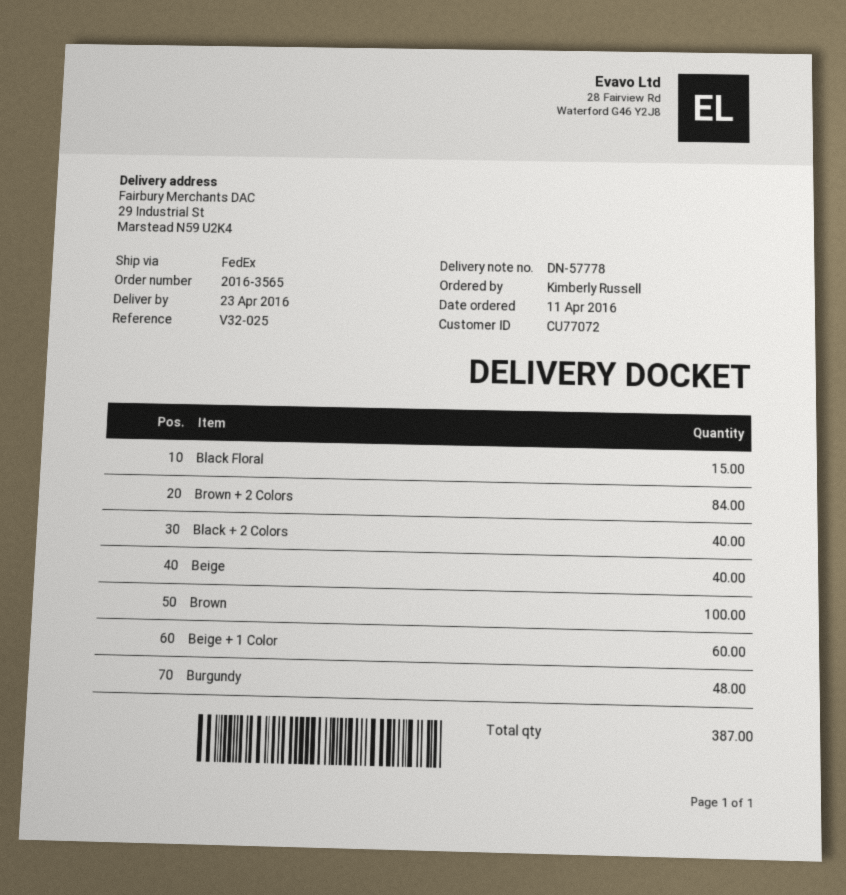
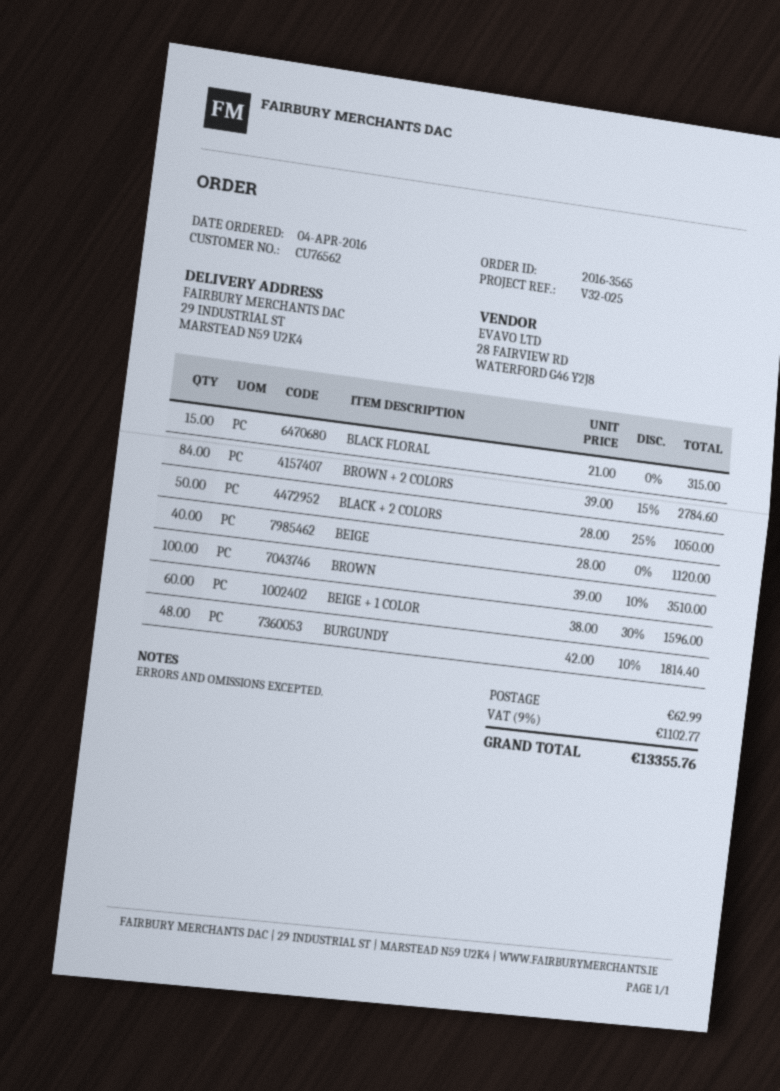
order date: 2016-04-11 -> 2016-04-04
customer number: CU77072 -> CU76562
Black + 2 Colors: 40 -> 50

